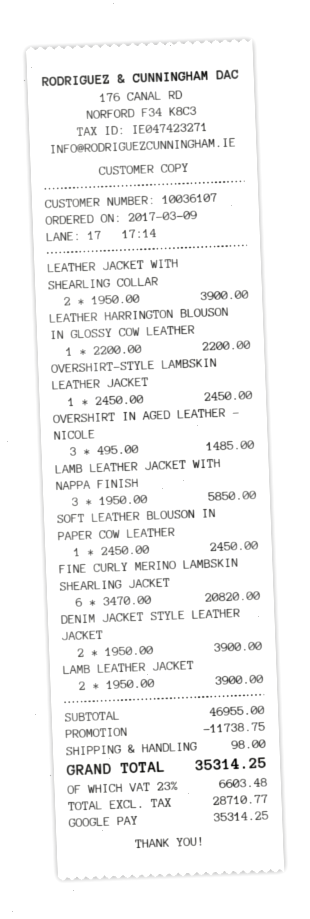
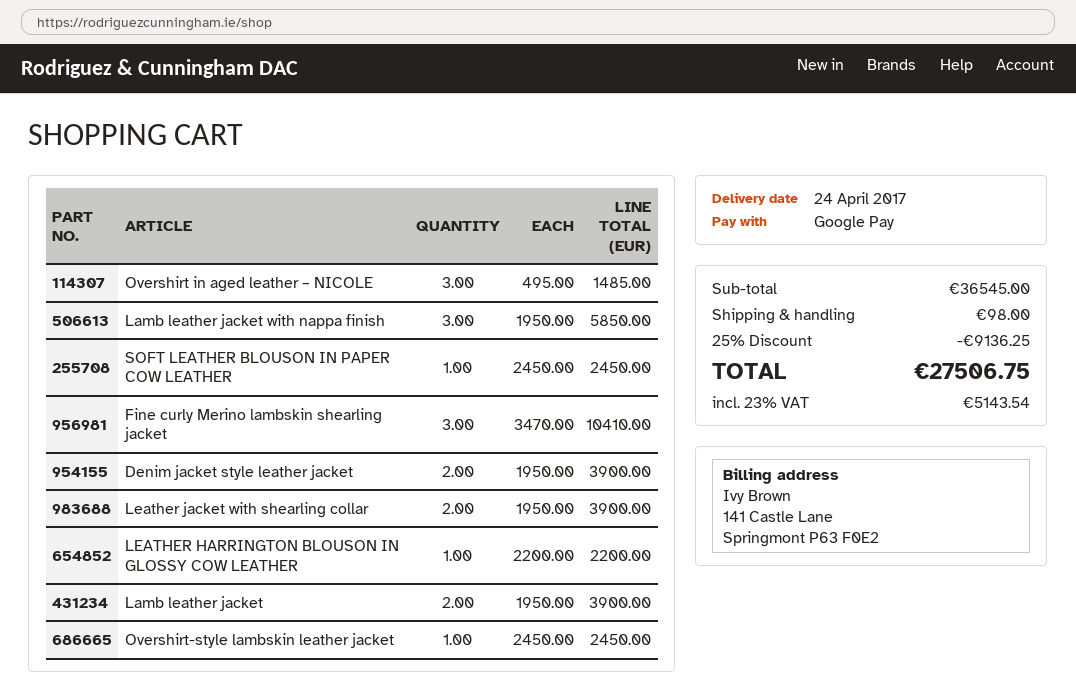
FINE CURLY MERINO LAMBSKIN SHEARLING JACKET: 6 x 3470.00 = 20820.00 -> 3 x 3470.00 = 10410.00
subtotal: 46955.00 -> 36545.00
discount: 11738.75 -> 9136.25
tax: 23% = 6603.48 -> 23% = 5143.54
total: 35314.25 -> 27506.75

